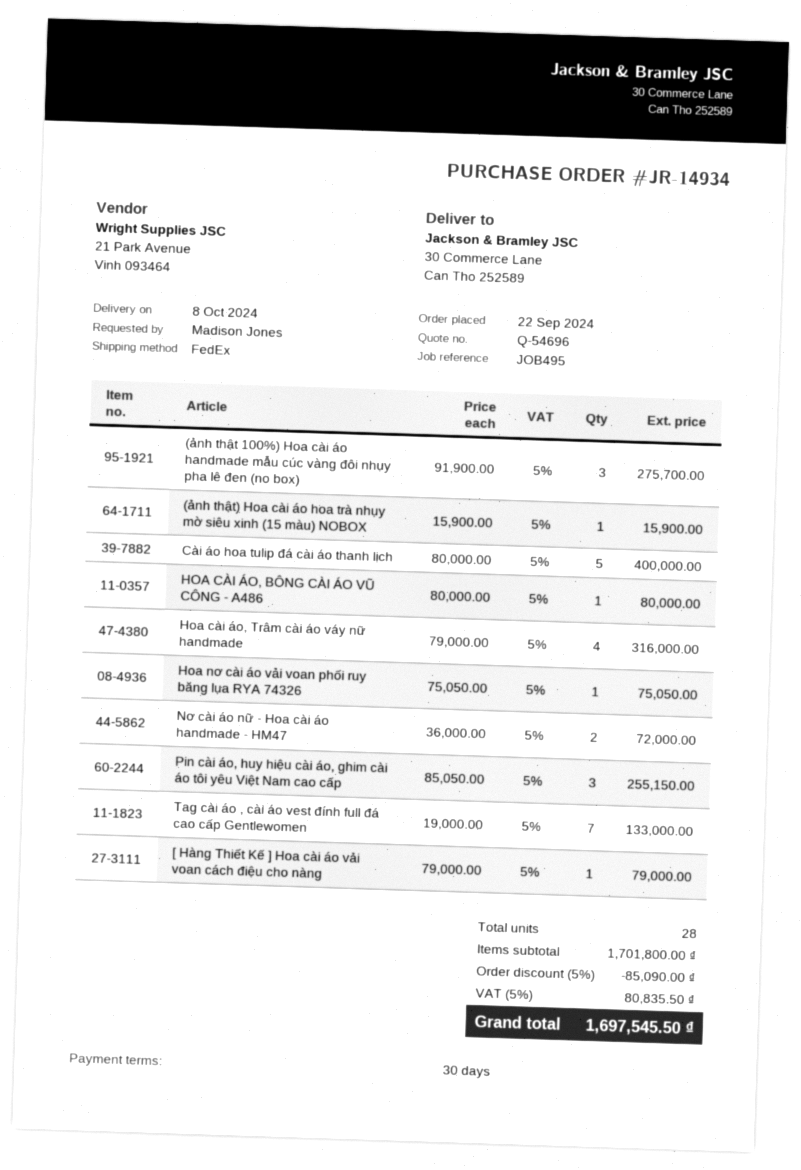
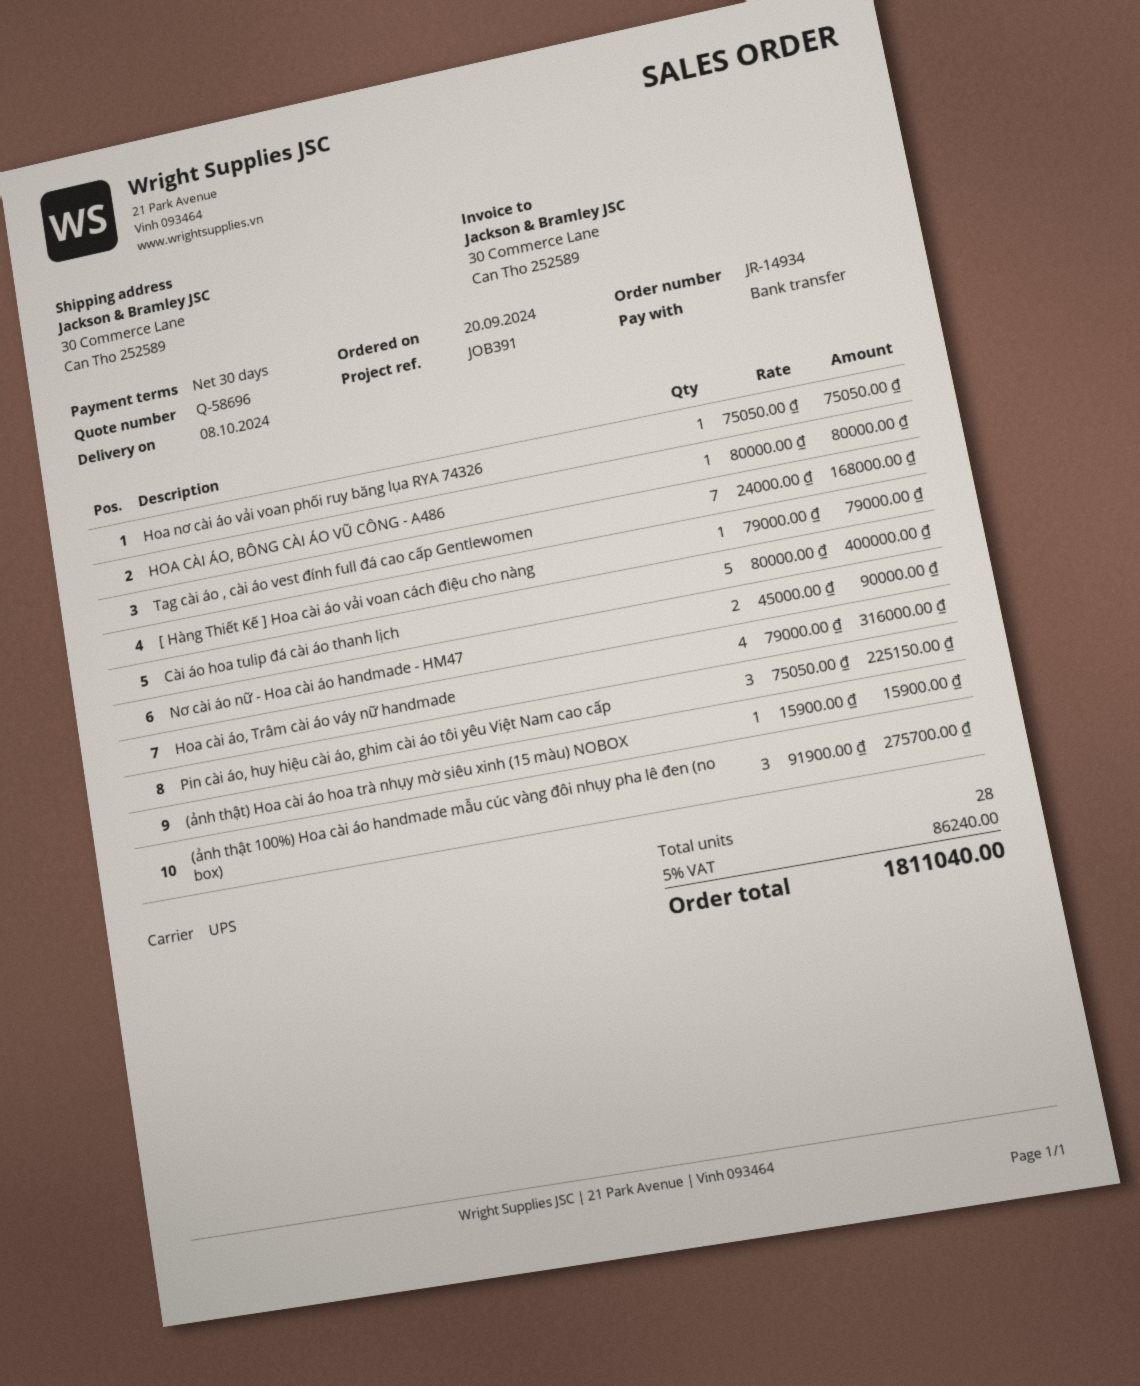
quote number: Q-54696 -> Q-58696
order date: 2024-09-22 -> 2024-09-20
reference: JOB495 -> JOB391
shipping method: FedEx -> UPS
Nơ cài áo nữ - Hoa cài áo handmade - HM47: 2 x 36000.00 = 72000.00 -> 2 x 45000.00 = 90000.00
Pin cài áo, huy hiệu cài áo, ghim cài áo tôi yêu Việt Nam cao cấp: 3 x 85050.00 = 255150.00 -> 3 x 75050.00 = 225150.00
Tag cài áo , cài áo vest đính full đá cao cấp Gentlewomen: 7 x 19000.00 = 133000.00 -> 7 x 24000.00 = 168000.00
discount: 5% = 85090.00 -> none
tax: 5% = 80835.50 -> 5% = 86240.00
total: 1697545.50 -> 1811040.00

